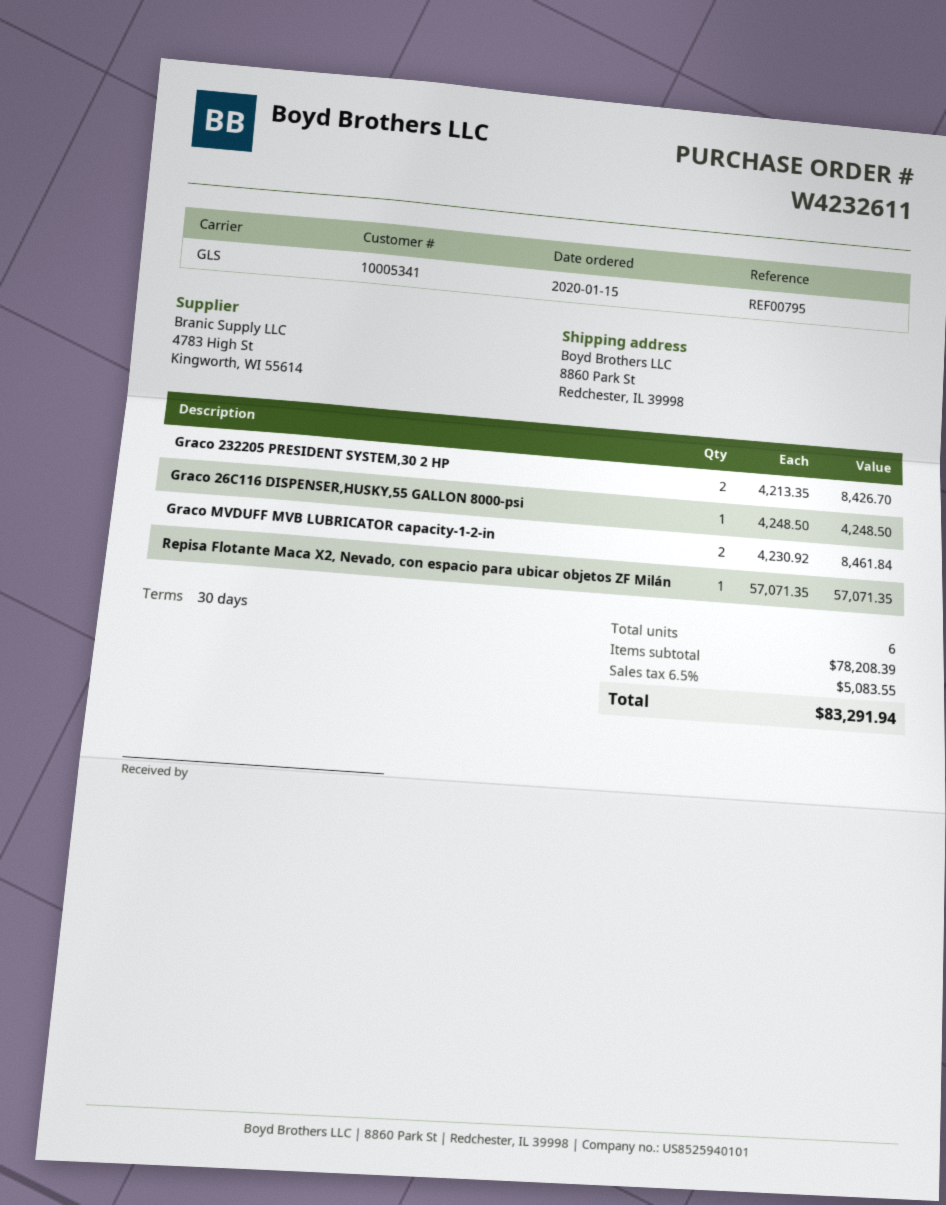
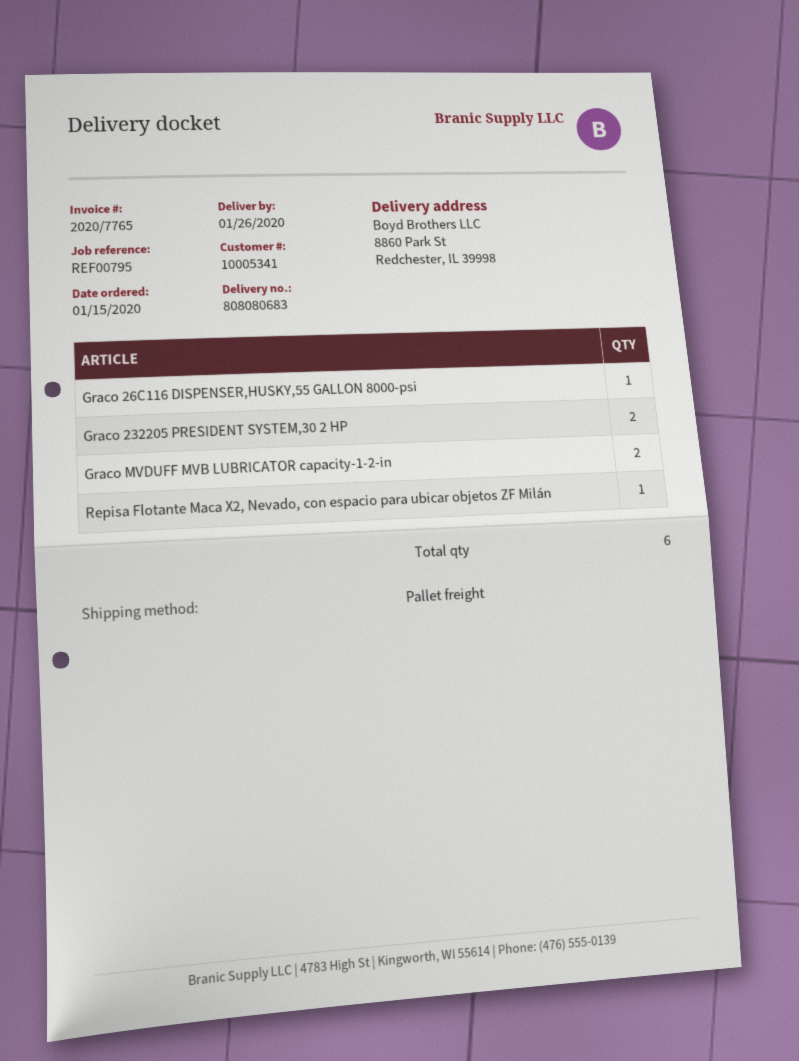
shipping method: GLS -> pallet freight

